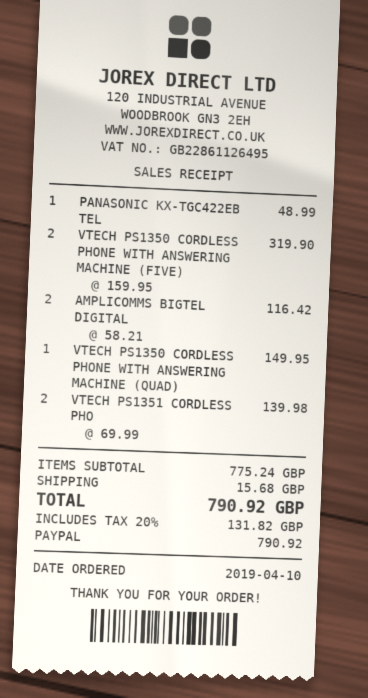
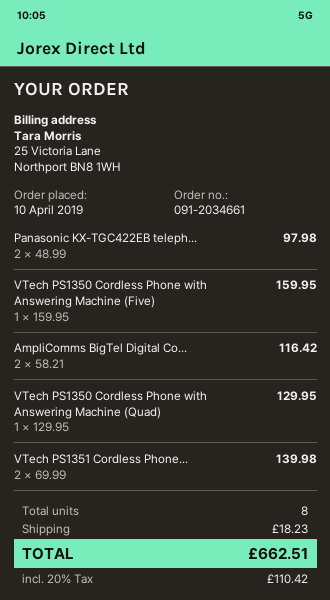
PANASONIC KX-TGC422EB TEL: 1 x 48.99 = 48.99 -> 2 x 48.99 = 97.98
VTECH PS1350 CORDLESS PHONE WITH ANSWERING MACHINE (FIVE): 2 x 159.95 = 319.90 -> 1 x 159.95 = 159.95
VTECH PS1350 CORDLESS PHONE WITH ANSWERING MACHINE (QUAD): 1 x 149.95 = 149.95 -> 1 x 129.95 = 129.95
shipping: 15.68 -> 18.23
tax: 20% = 131.82 -> 20% = 110.42
total: 790.92 -> 662.51

